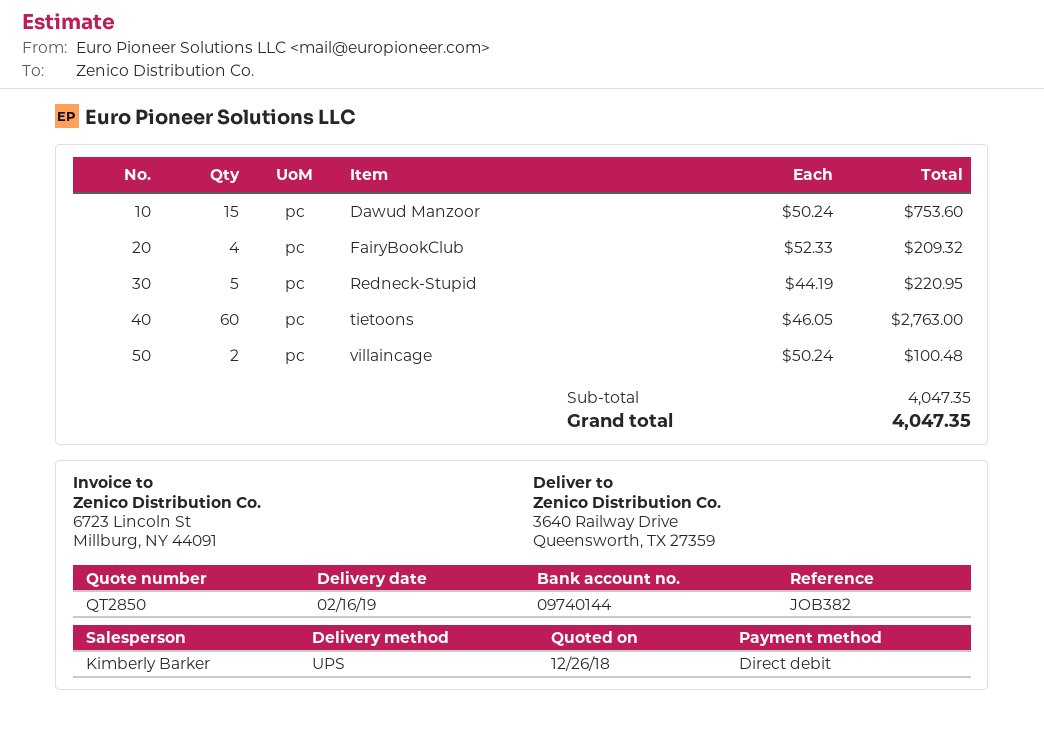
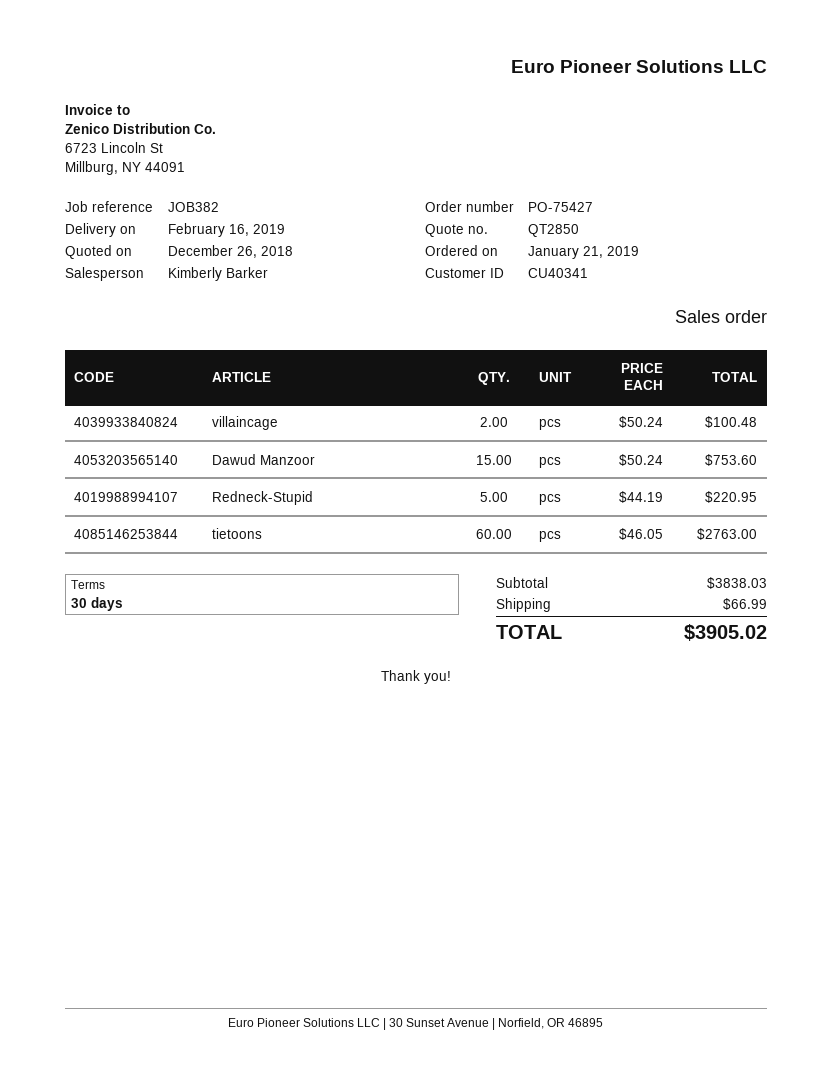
FairyBookClub: 4 x 52.33 = 209.32 -> none
subtotal: 4047.35 -> 3838.03
shipping: none -> 66.99
total: 4047.35 -> 3905.02

